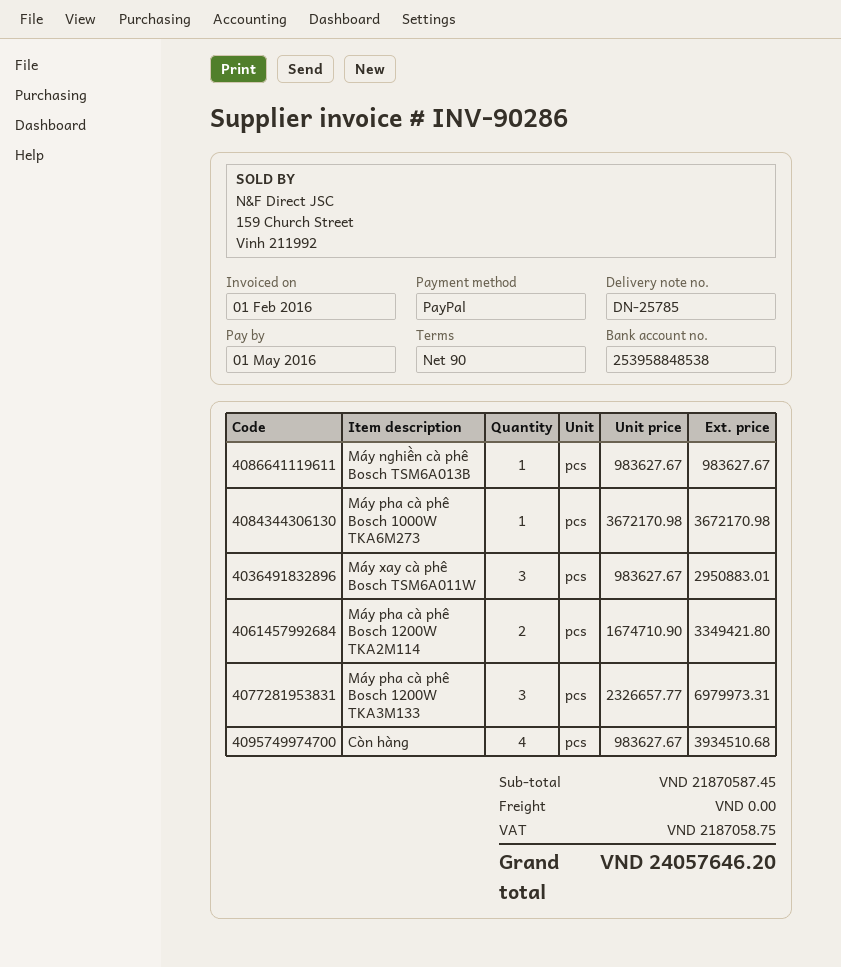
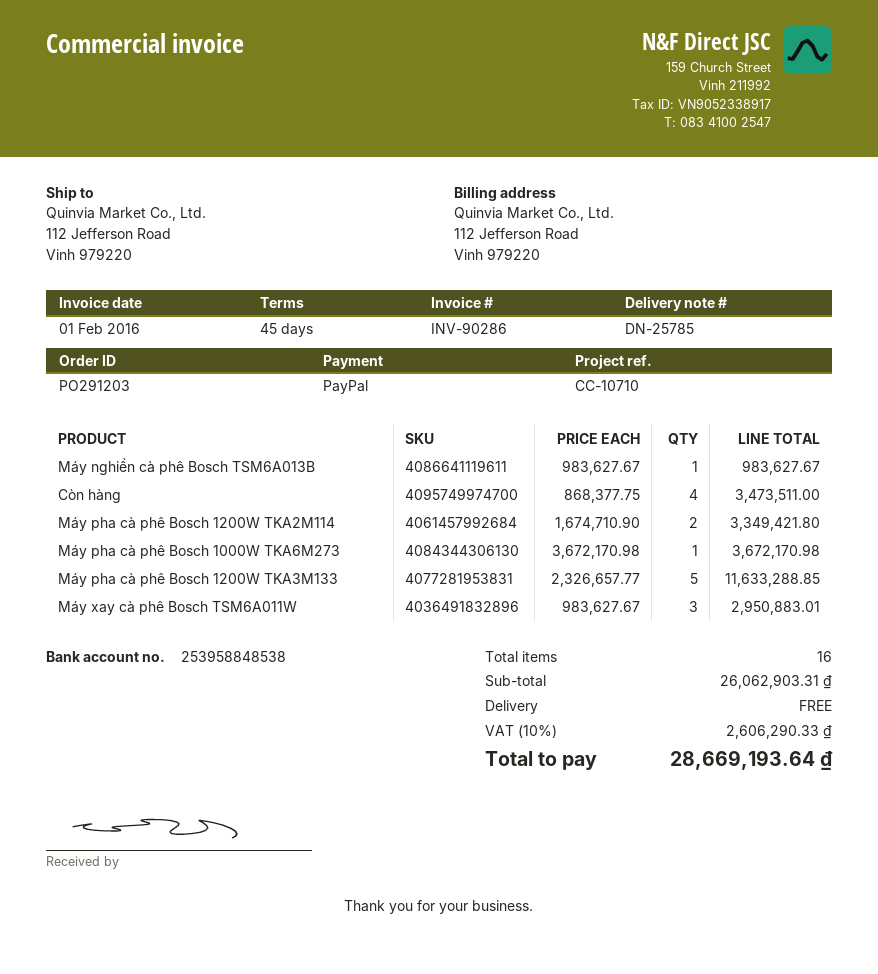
payment terms: 90 days -> 45 days
Máy pha cà phê Bosch 1200W TKA3M133: 3 x 2326657.77 = 6979973.31 -> 5 x 2326657.77 = 11633288.85
Còn hàng: 4 x 983627.67 = 3934510.68 -> 4 x 868377.75 = 3473511.00
subtotal: 21870587.45 -> 26062903.31
tax: 2187058.75 -> 2606290.33
total: 24057646.20 -> 28669193.64

